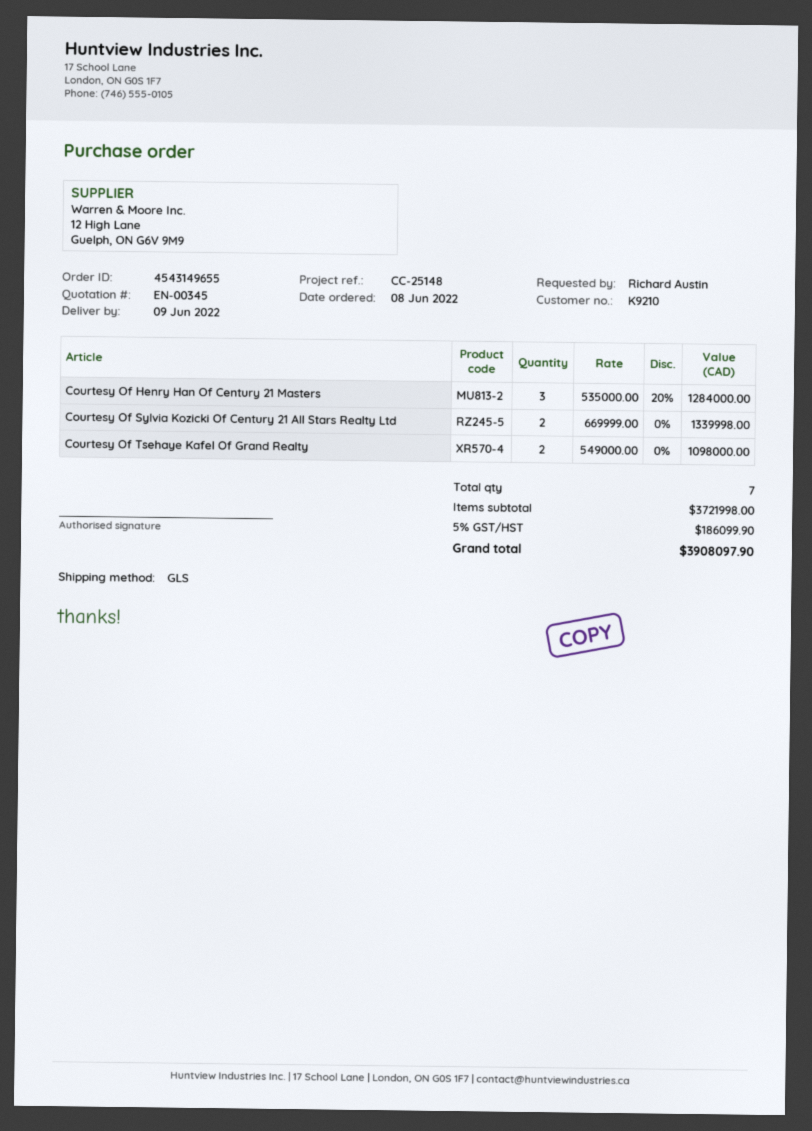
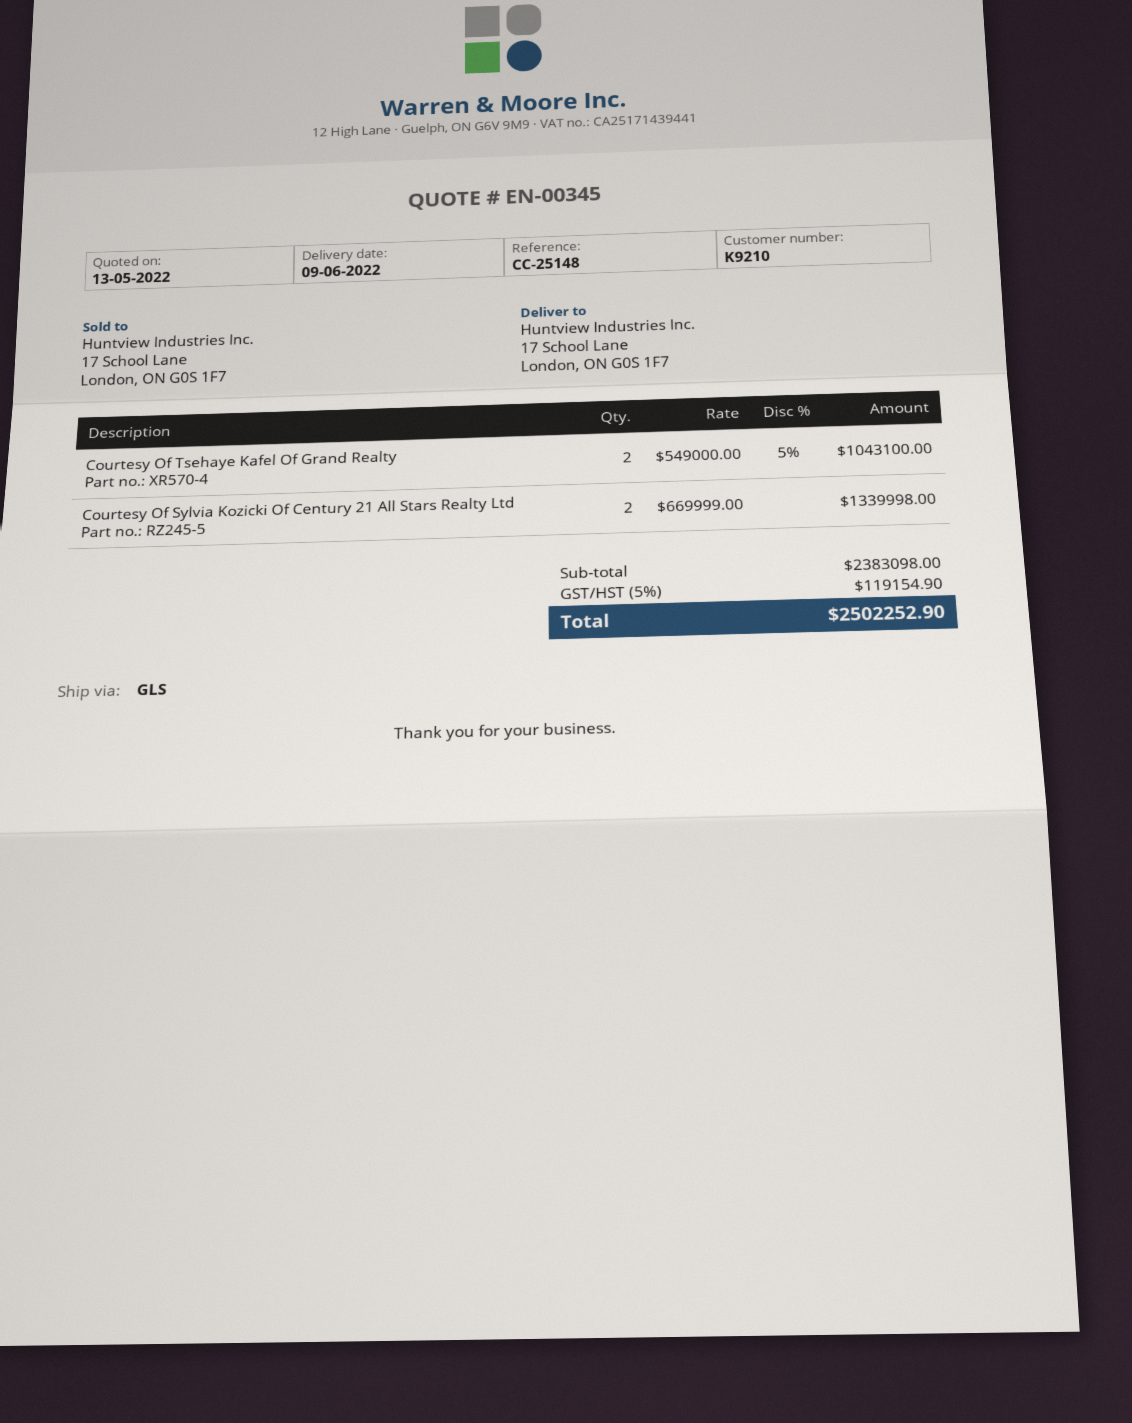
Courtesy Of Henry Han Of Century 21 Masters: 3 x 535000.00 - 20% = 1284000.00 -> none
Courtesy Of Tsehaye Kafel Of Grand Realty: 2 x 549000.00 = 1098000.00 -> 2 x 549000.00 - 5% = 1043100.00
subtotal: 3721998.00 -> 2383098.00
tax: 5% = 186099.90 -> 5% = 119154.90
total: 3908097.90 -> 2502252.90

